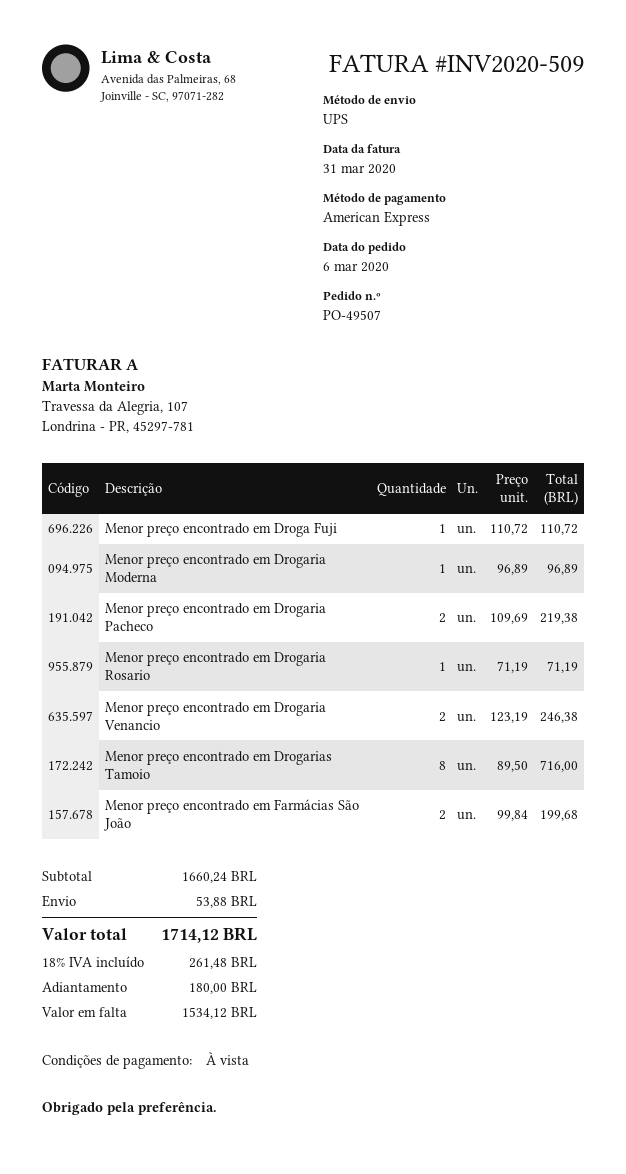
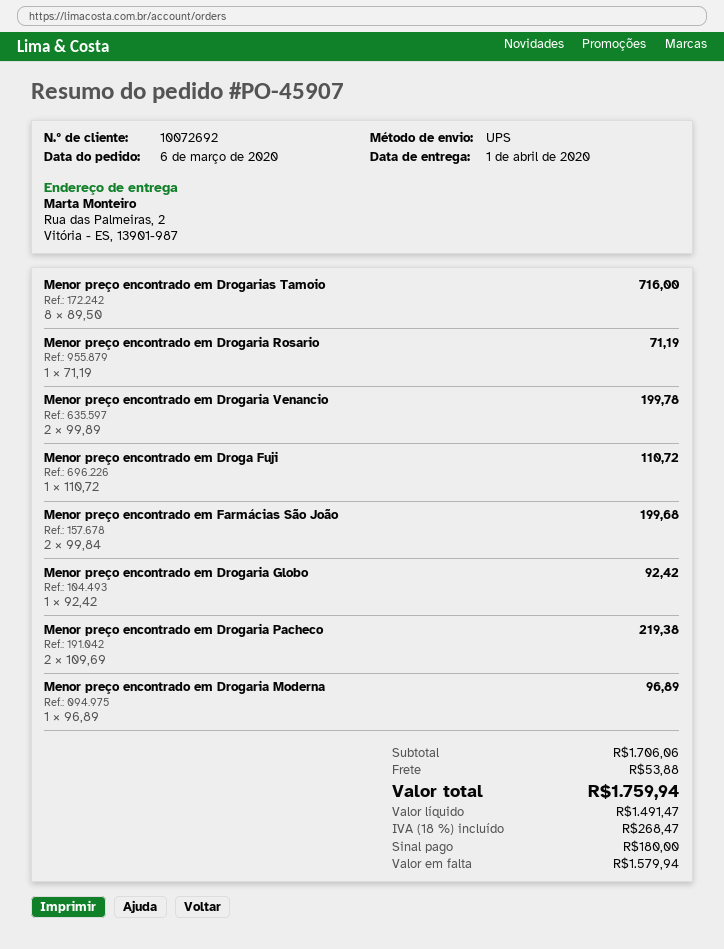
order number: PO-49507 -> PO-45907
Menor preço encontrado em Drogaria Venancio: 2 x 123.19 = 246.38 -> 2 x 99.89 = 199.78
Menor preço encontrado em Drogaria Globo: none -> 1 x 92.42 = 92.42
subtotal: 1660.24 -> 1706.06
tax: 18% = 261.48 -> 18% = 268.47
total: 1714.12 -> 1759.94
balance: 1534.12 -> 1579.94

